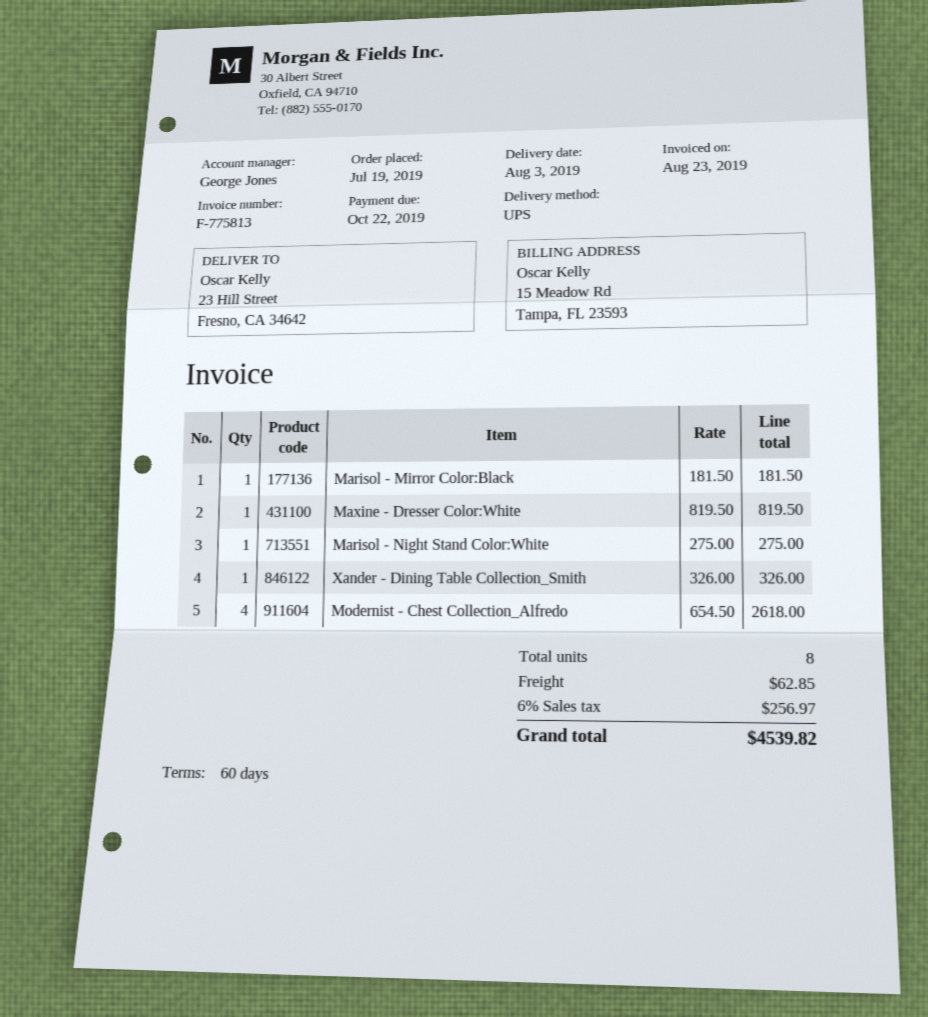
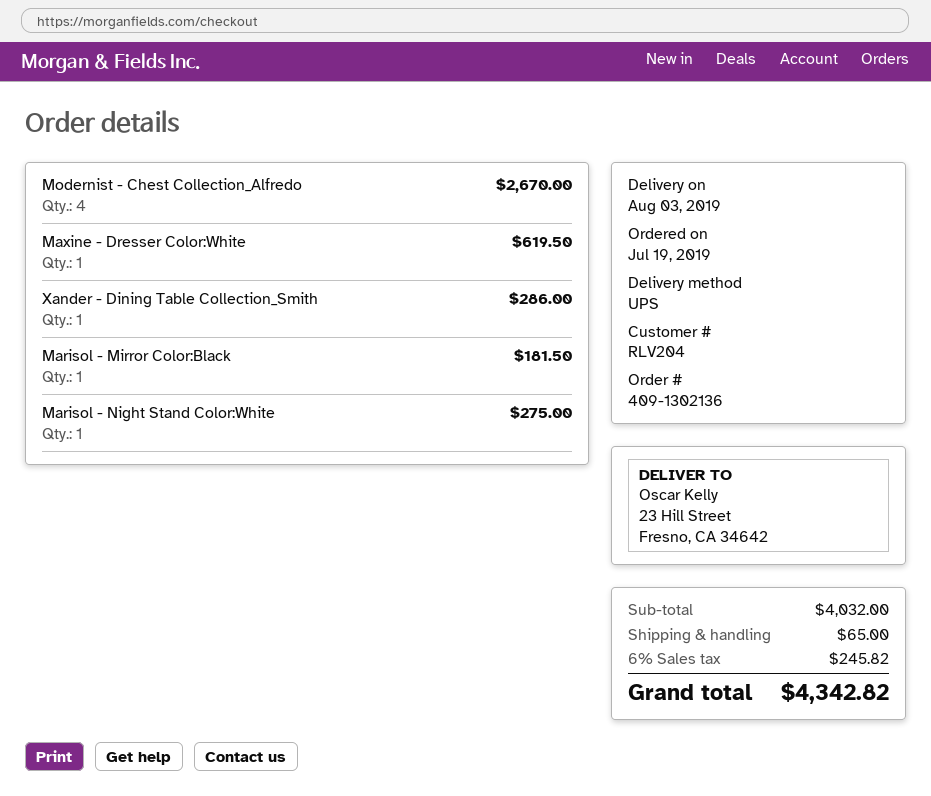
Maxine - Dresser Color:White: 1 for 819.50 -> 1 for 619.50
Xander - Dining Table Collection_Smith: 1 for 326.00 -> 1 for 286.00
Modernist - Chest Collection_Alfredo: 4 for 2618.00 -> 4 for 2670.00
shipping: 62.85 -> 65.00
tax: 6% = 256.97 -> 6% = 245.82
total: 4539.82 -> 4342.82

